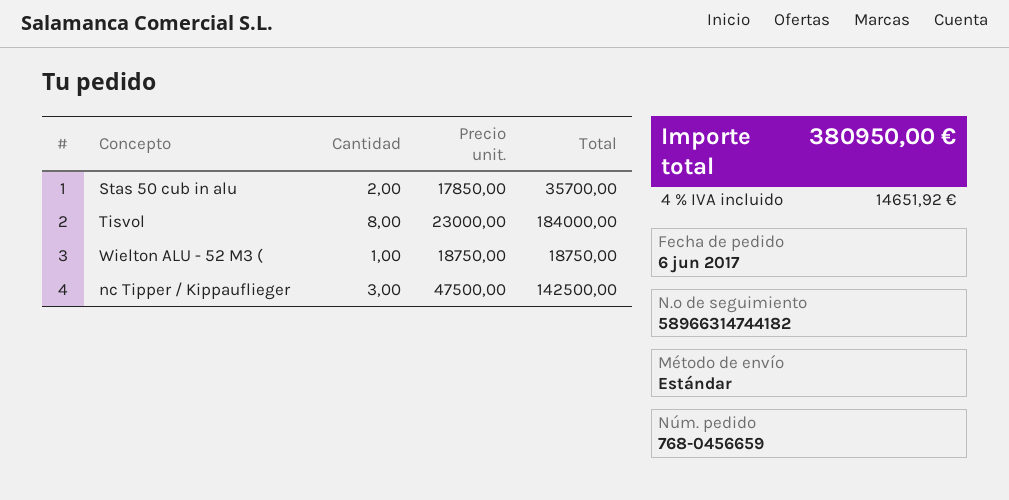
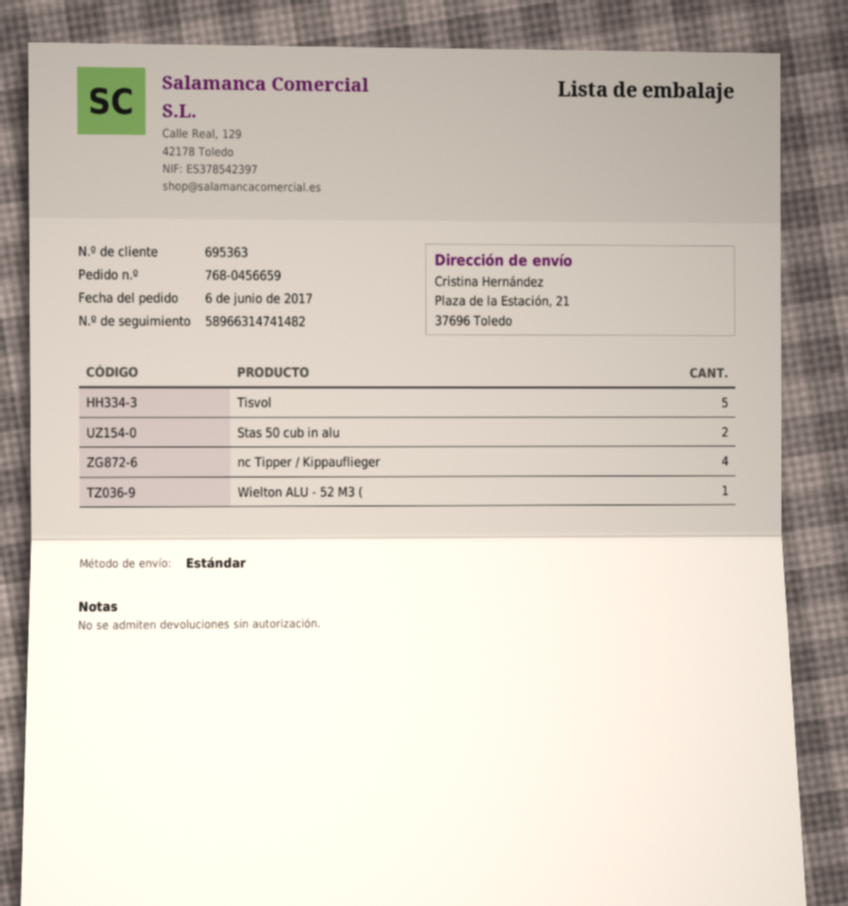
tracking number: 58966314744182 -> 58966314741482
Tisvol: 8 -> 5
nc Tipper / Kippauflieger: 3 -> 4

